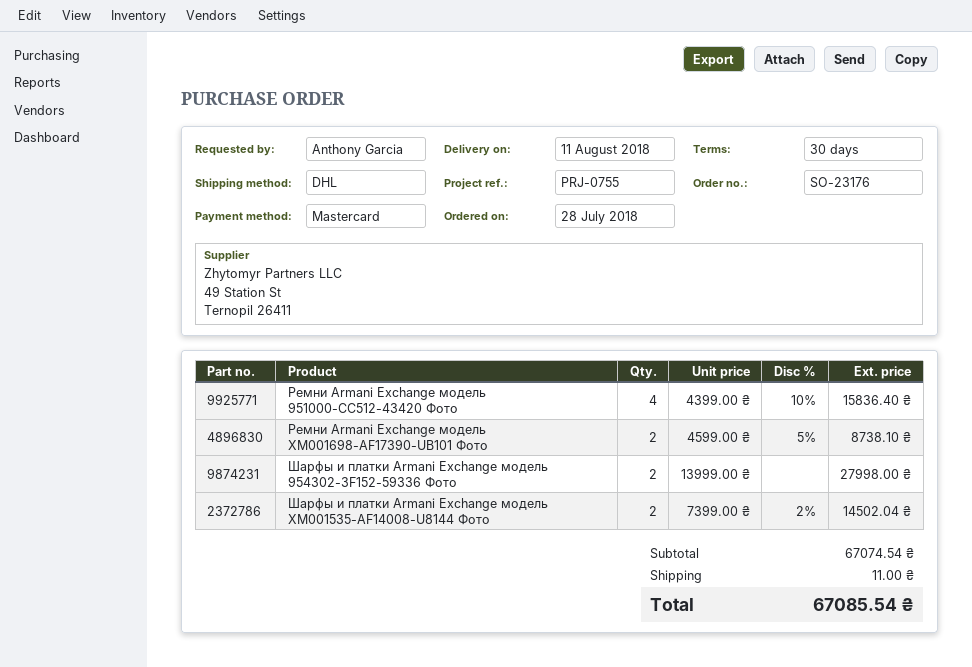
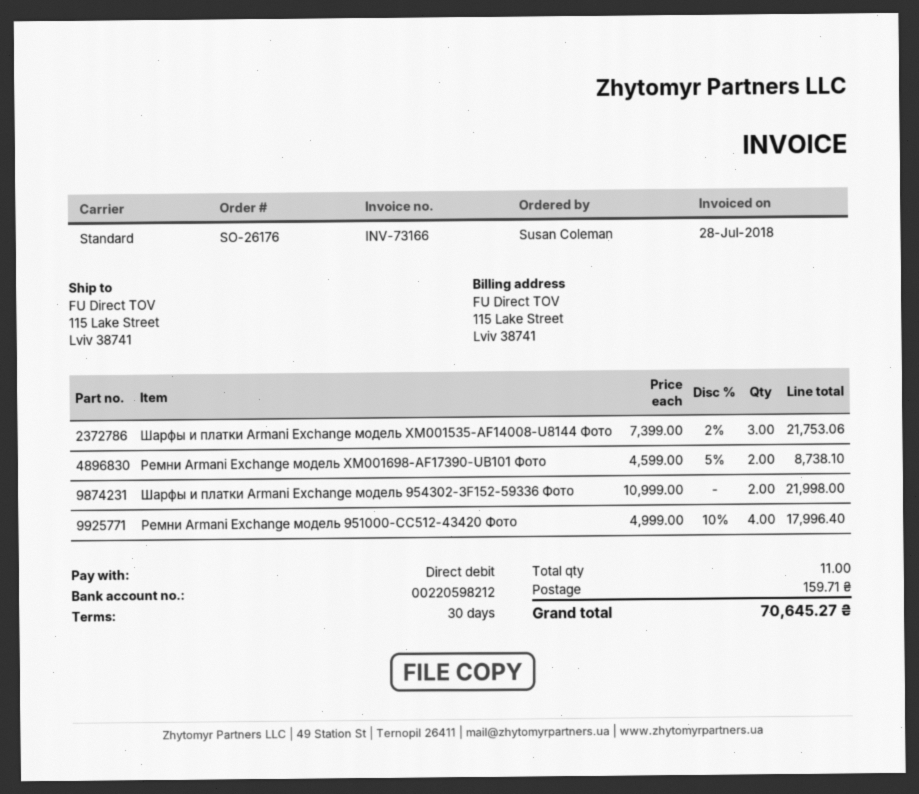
order number: SO-23176 -> SO-26176
ordered by: Anthony Garcia -> Susan Coleman
payment method: Mastercard -> direct debit
shipping method: DHL -> standard
Ремни Armani Exchange модель 951000-CC512-43420 Фото: 4 x 4399.00 - 10% = 15836.40 -> 4 x 4999.00 - 10% = 17996.40
Шарфы и платки Armani Exchange модель 954302-3F152-59336 Фото: 2 x 13999.00 = 27998.00 -> 2 x 10999.00 = 21998.00
Шарфы и платки Armani Exchange модель XM001535-AF14008-U8144 Фото: 2 x 7399.00 - 2% = 14502.04 -> 3 x 7399.00 - 2% = 21753.06
shipping: 11.00 -> 159.71
total: 67085.54 -> 70645.27

